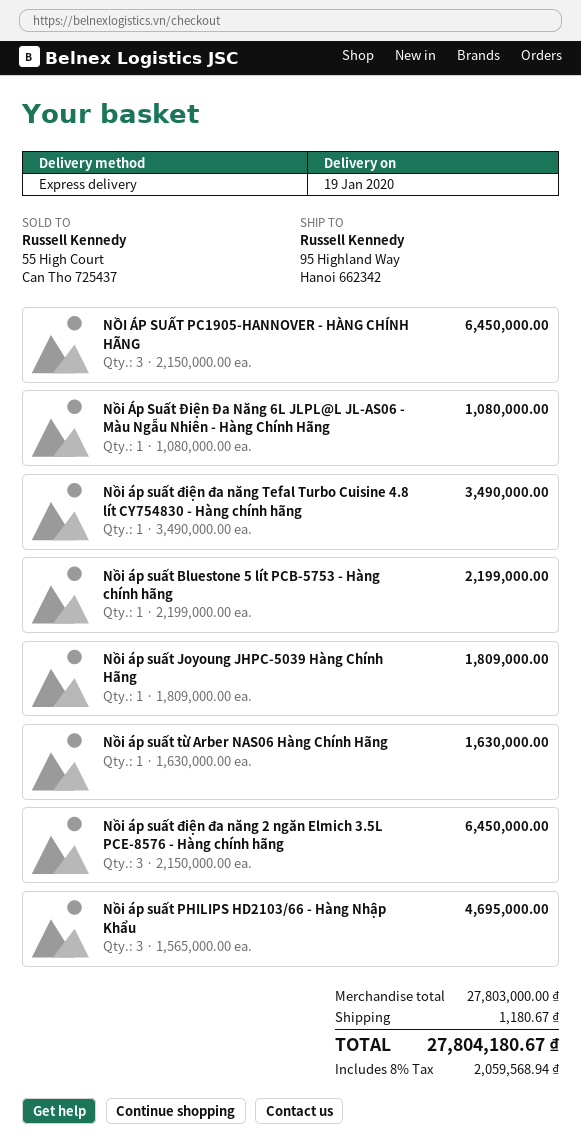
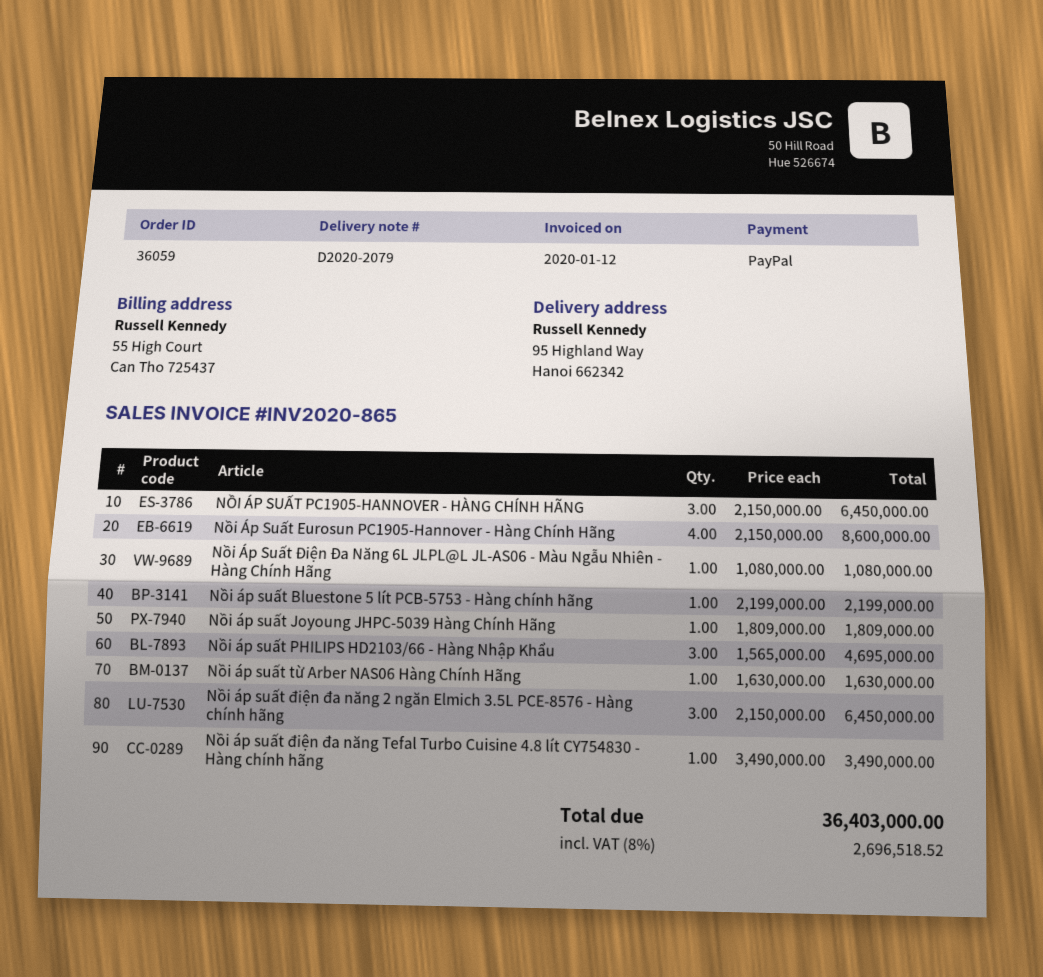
Nồi Áp Suất Eurosun PC1905-Hannover - Hàng Chính Hãng: none -> 4 x 2150000.00 = 8600000.00
shipping: 1180.67 -> none
tax: 8% = 2059568.94 -> 8% = 2696518.52
total: 27804180.67 -> 36403000.00

